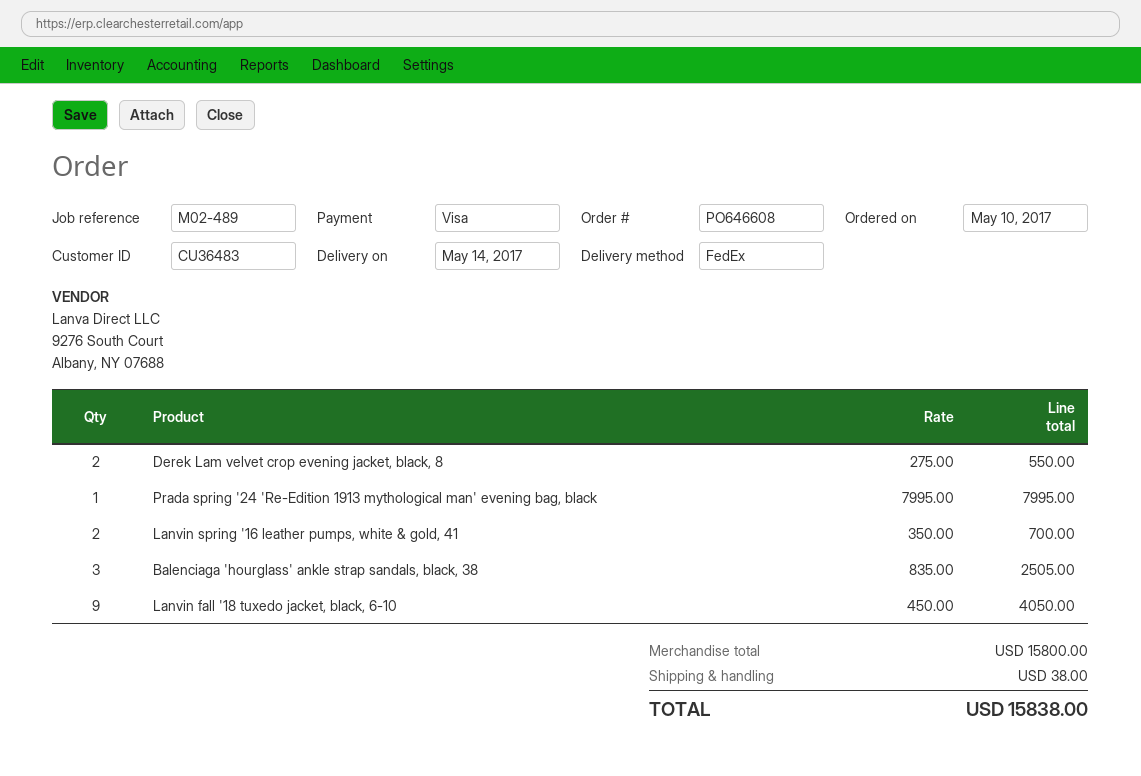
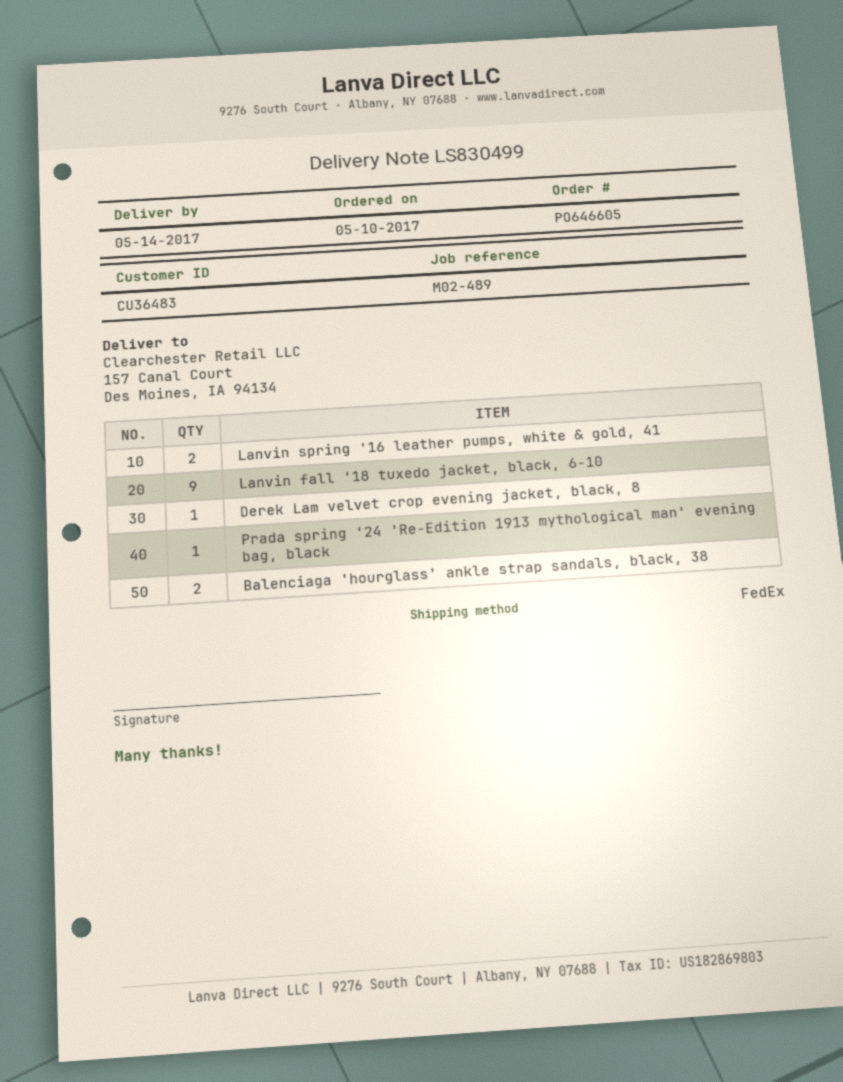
order number: PO646608 -> PO646605
Derek Lam velvet crop evening jacket, black, 8: 2 -> 1
Balenciaga 'hourglass' ankle strap sandals, black, 38: 3 -> 2

